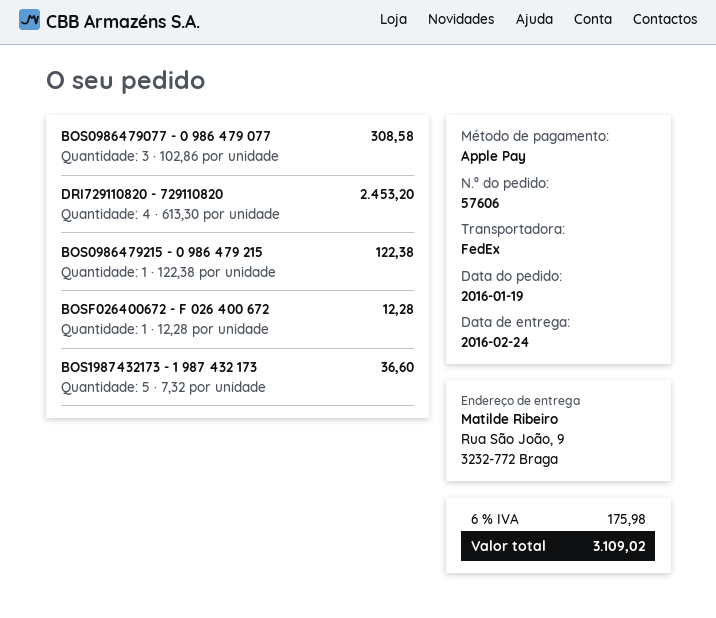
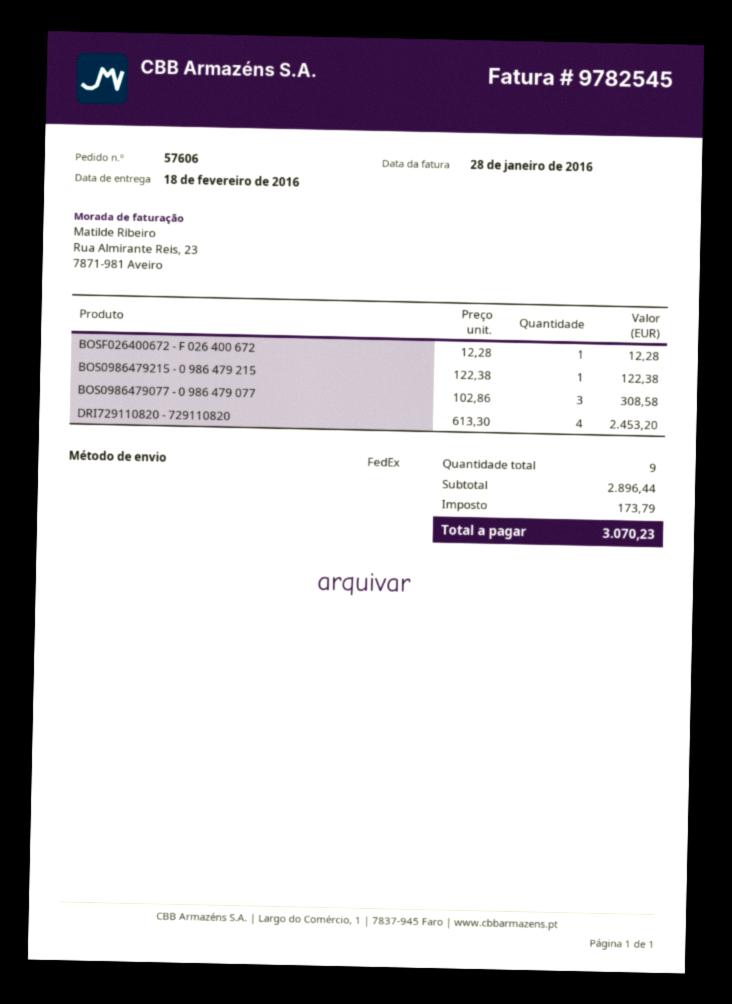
delivery date: 2016-02-24 -> 2016-02-18
BOS1987432173 - 1 987 432 173: 5 x 7.32 = 36.60 -> none
tax: 175.98 -> 173.79
total: 3109.02 -> 3070.23

